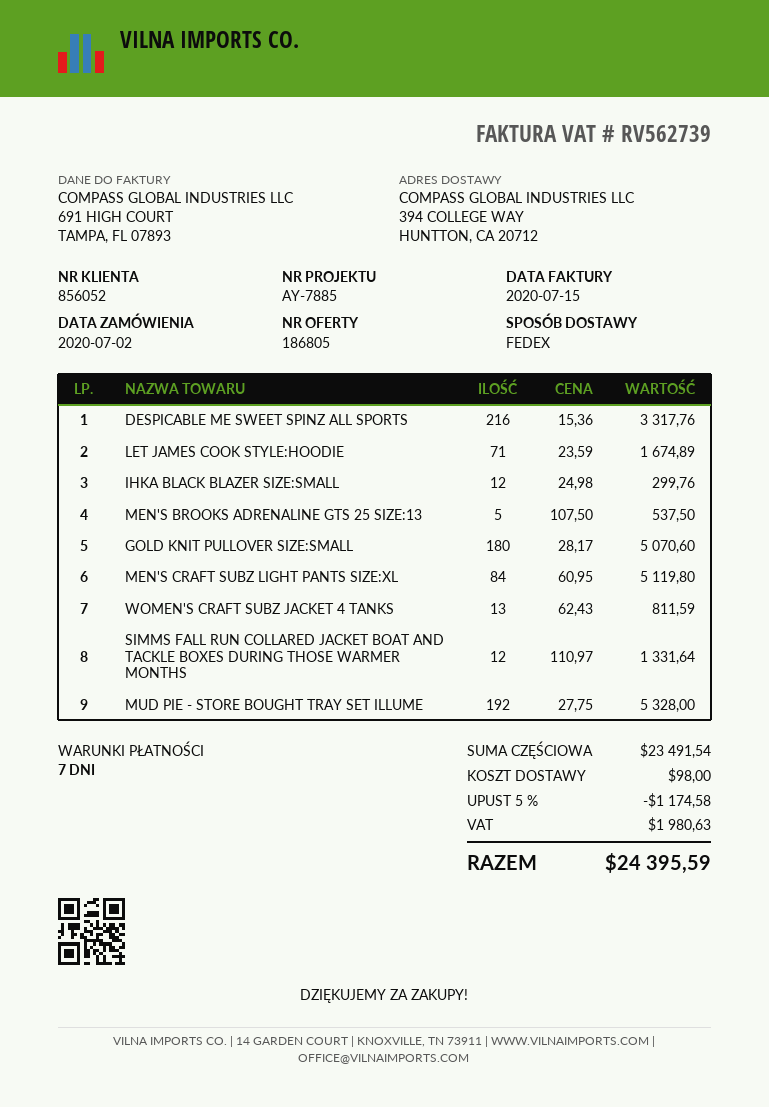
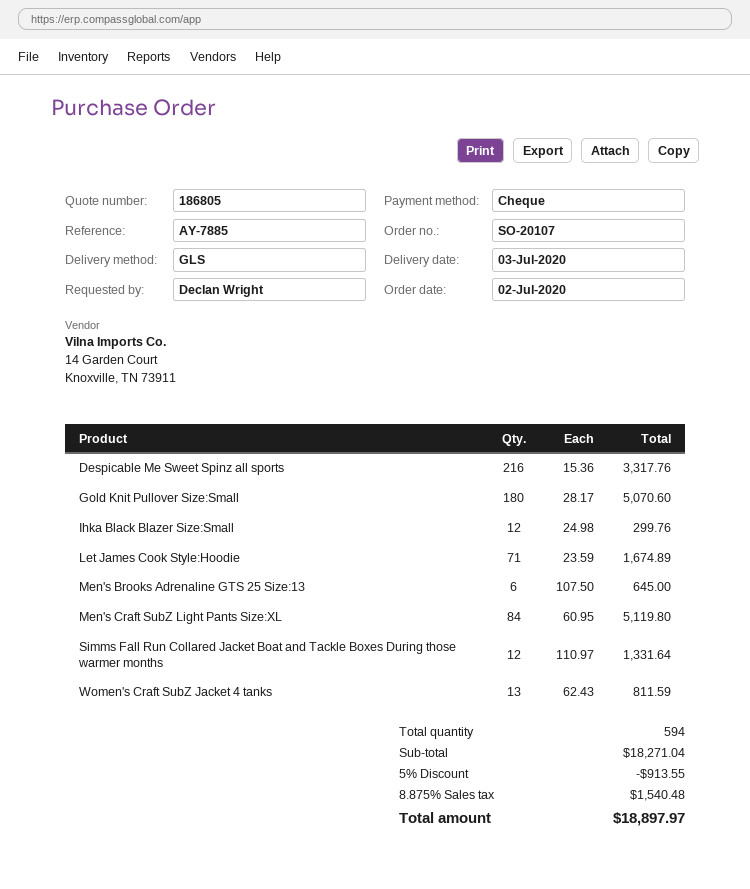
shipping method: FedEx -> GLS
MEN'S BROOKS ADRENALINE GTS 25 SIZE:13: 5 x 107.50 = 537.50 -> 6 x 107.50 = 645.00
MUD PIE - STORE BOUGHT TRAY SET ILLUME: 192 x 27.75 = 5328.00 -> none
subtotal: 23491.54 -> 18271.04
discount: 5% = 1174.58 -> 5% = 913.55
shipping: 98.00 -> none
tax: 1980.63 -> 1540.48
total: 24395.59 -> 18897.97

